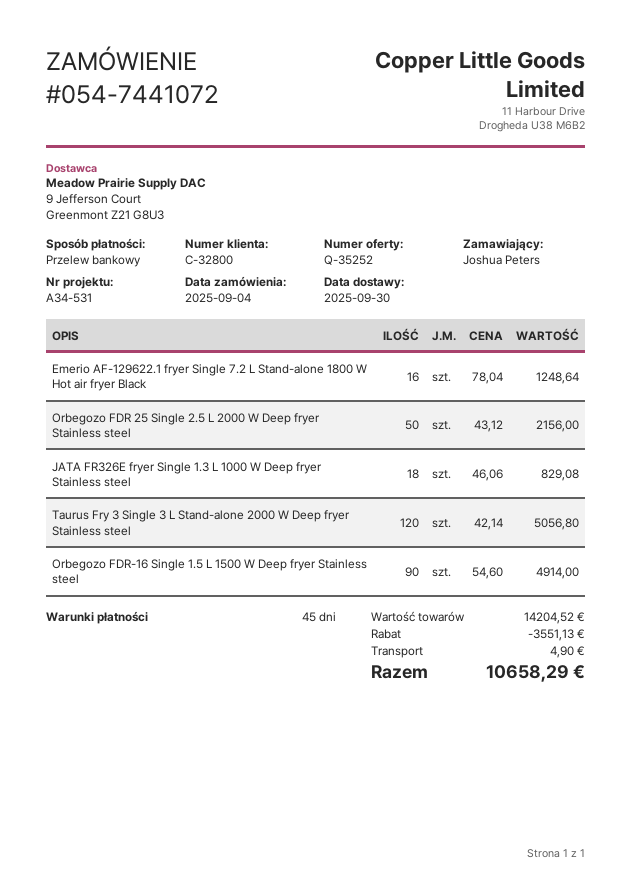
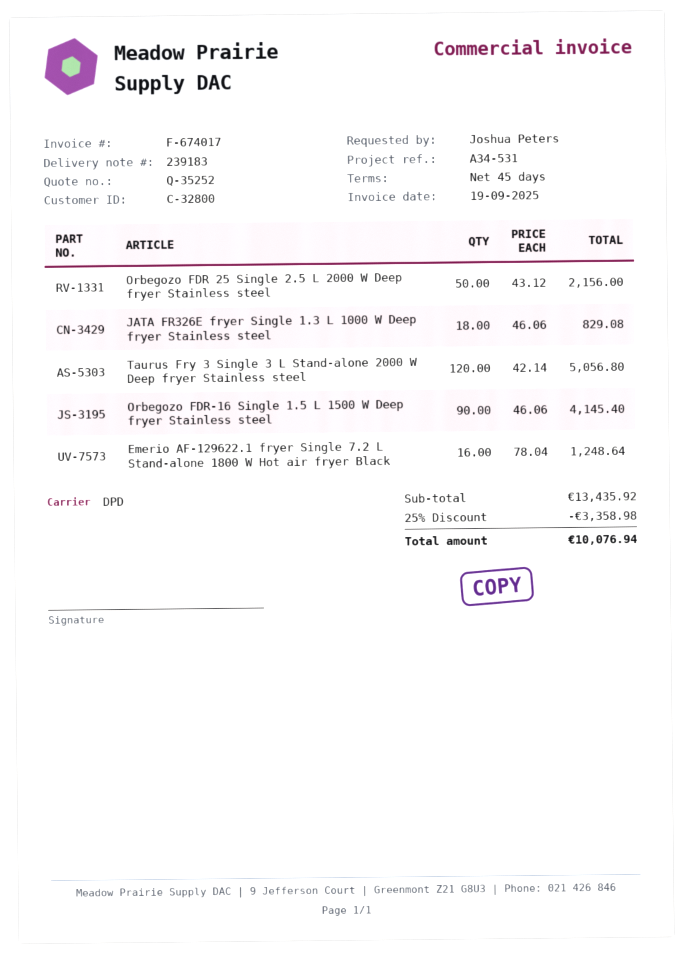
Orbegozo FDR-16 Single 1.5 L 1500 W Deep fryer Stainless steel: 90 x 54.60 = 4914.00 -> 90 x 46.06 = 4145.40
subtotal: 14204.52 -> 13435.92
discount: 3551.13 -> 3358.98
shipping: 4.90 -> none
total: 10658.29 -> 10076.94

